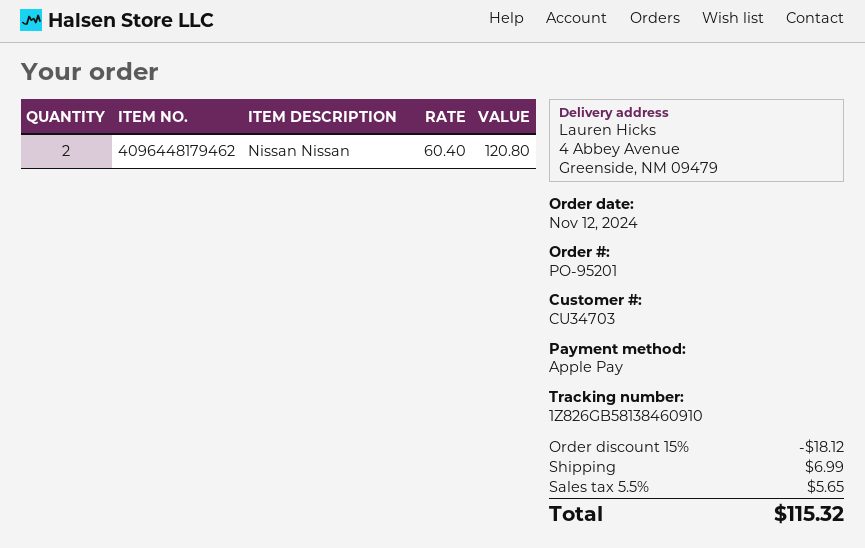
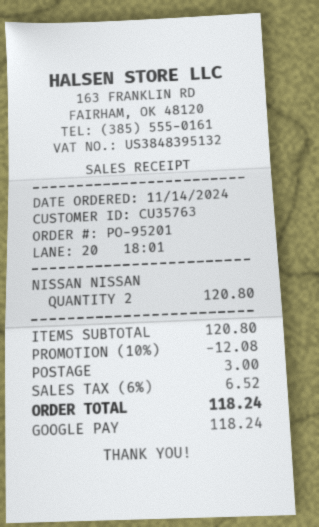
order date: 2024-11-12 -> 2024-11-14
customer number: CU34703 -> CU35763
payment method: Apple Pay -> Google Pay
discount: 15% = 18.12 -> 10% = 12.08
shipping: 6.99 -> 3.00
tax: 5.5% = 5.65 -> 6% = 6.52
total: 115.32 -> 118.24

